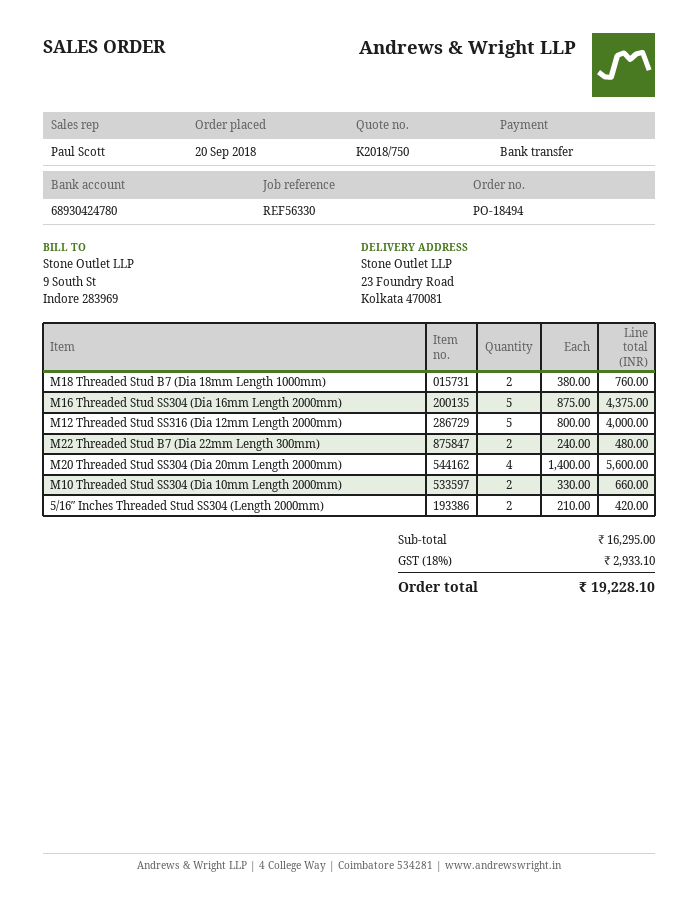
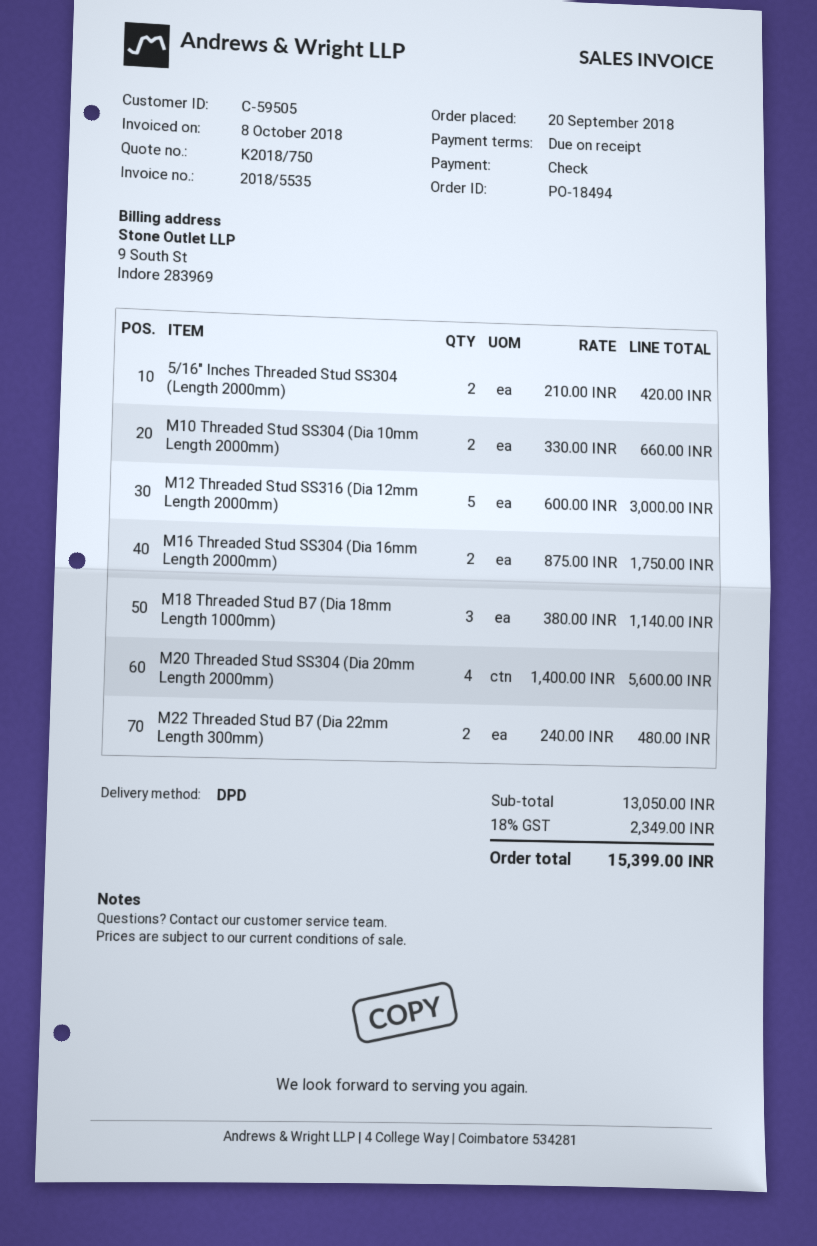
payment method: bank transfer -> cheque
M18 Threaded Stud B7 (Dia 18mm Length 1000mm): 2 x 380.00 = 760.00 -> 3 x 380.00 = 1140.00
M16 Threaded Stud SS304 (Dia 16mm Length 2000mm): 5 x 875.00 = 4375.00 -> 2 x 875.00 = 1750.00
M12 Threaded Stud SS316 (Dia 12mm Length 2000mm): 5 x 800.00 = 4000.00 -> 5 x 600.00 = 3000.00
subtotal: 16295.00 -> 13050.00
tax: 18% = 2933.10 -> 18% = 2349.00
total: 19228.10 -> 15399.00

